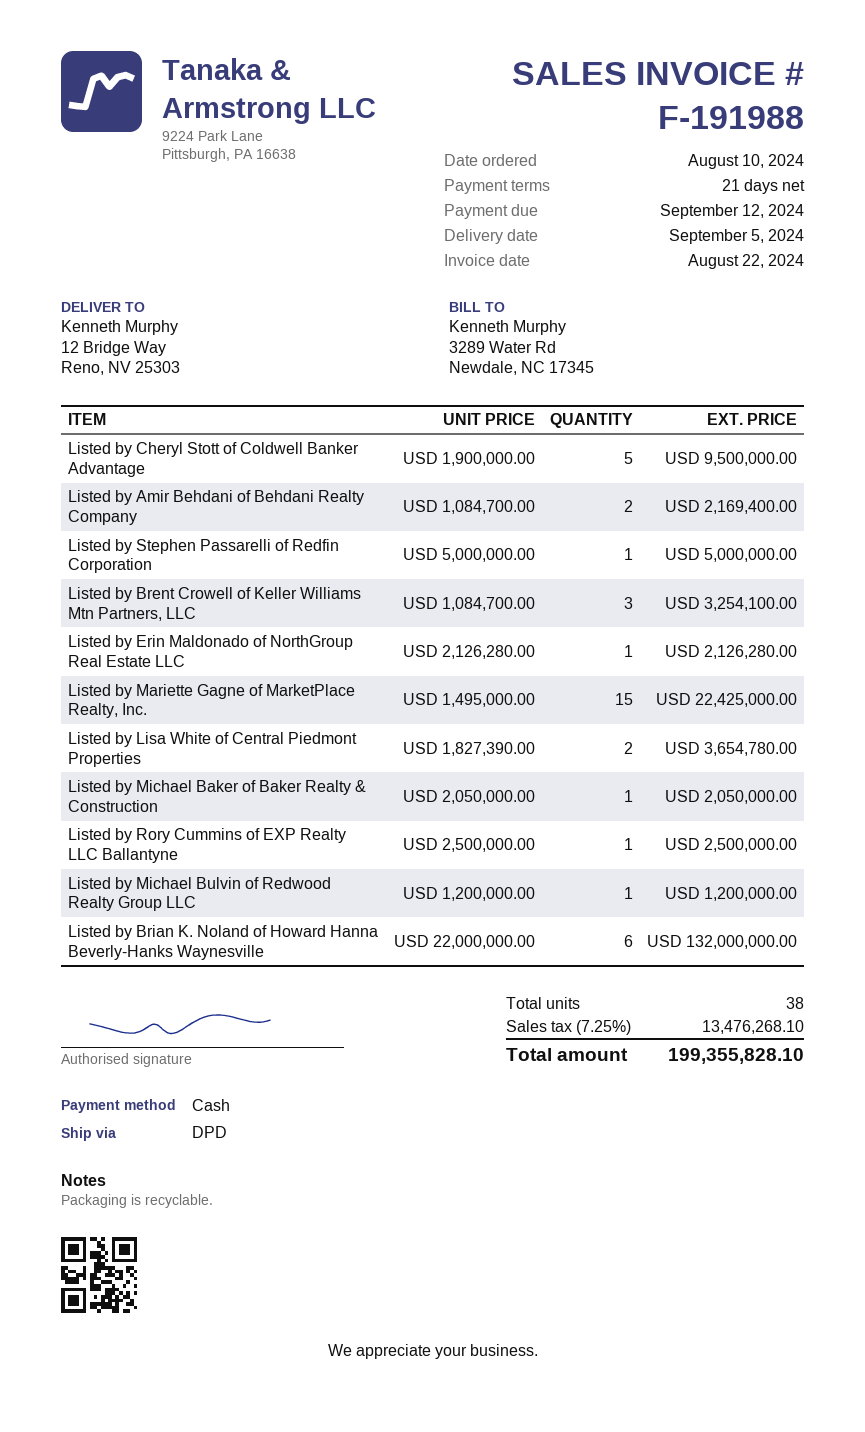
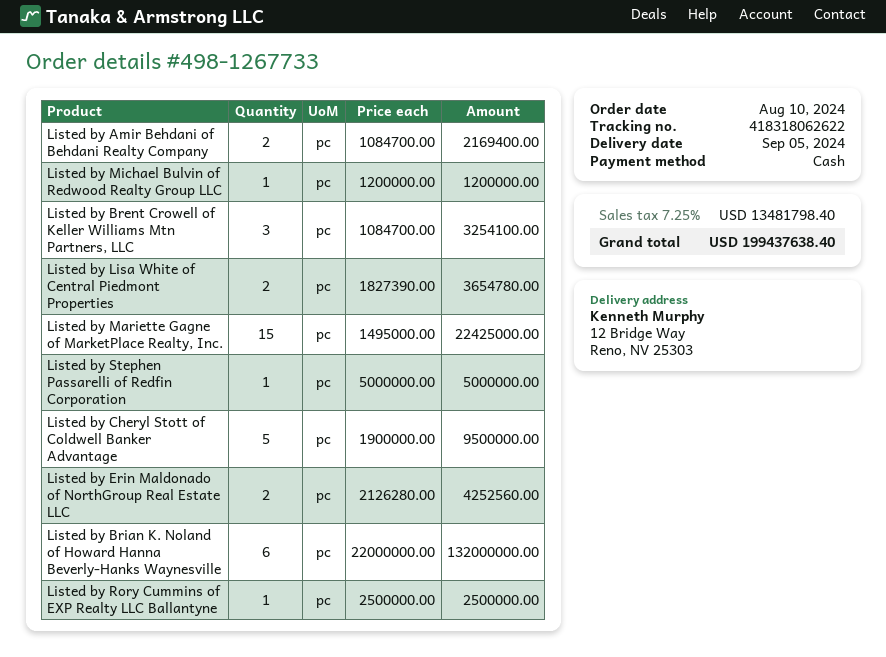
Listed by Erin Maldonado of NorthGroup Real Estate LLC: 1 x 2126280.00 = 2126280.00 -> 2 x 2126280.00 = 4252560.00
Listed by Michael Baker of Baker Realty & Construction: 1 x 2050000.00 = 2050000.00 -> none
tax: 7.25% = 13476268.10 -> 7.25% = 13481798.40
total: 199355828.10 -> 199437638.40

